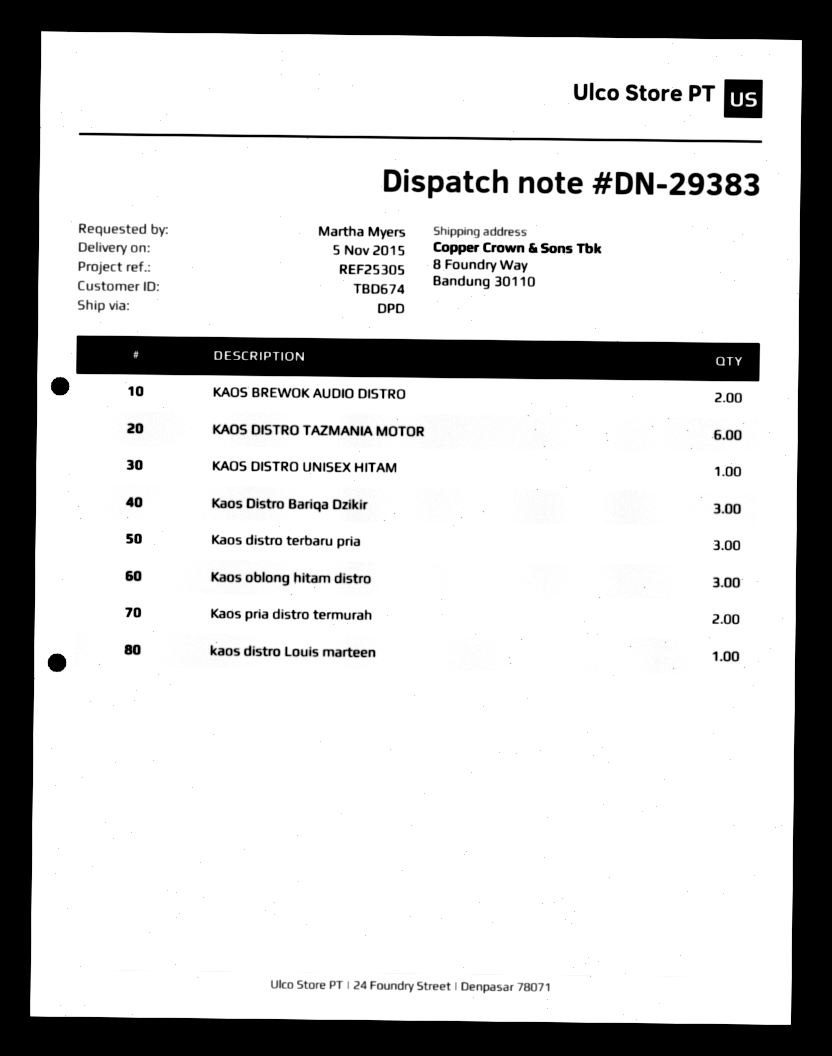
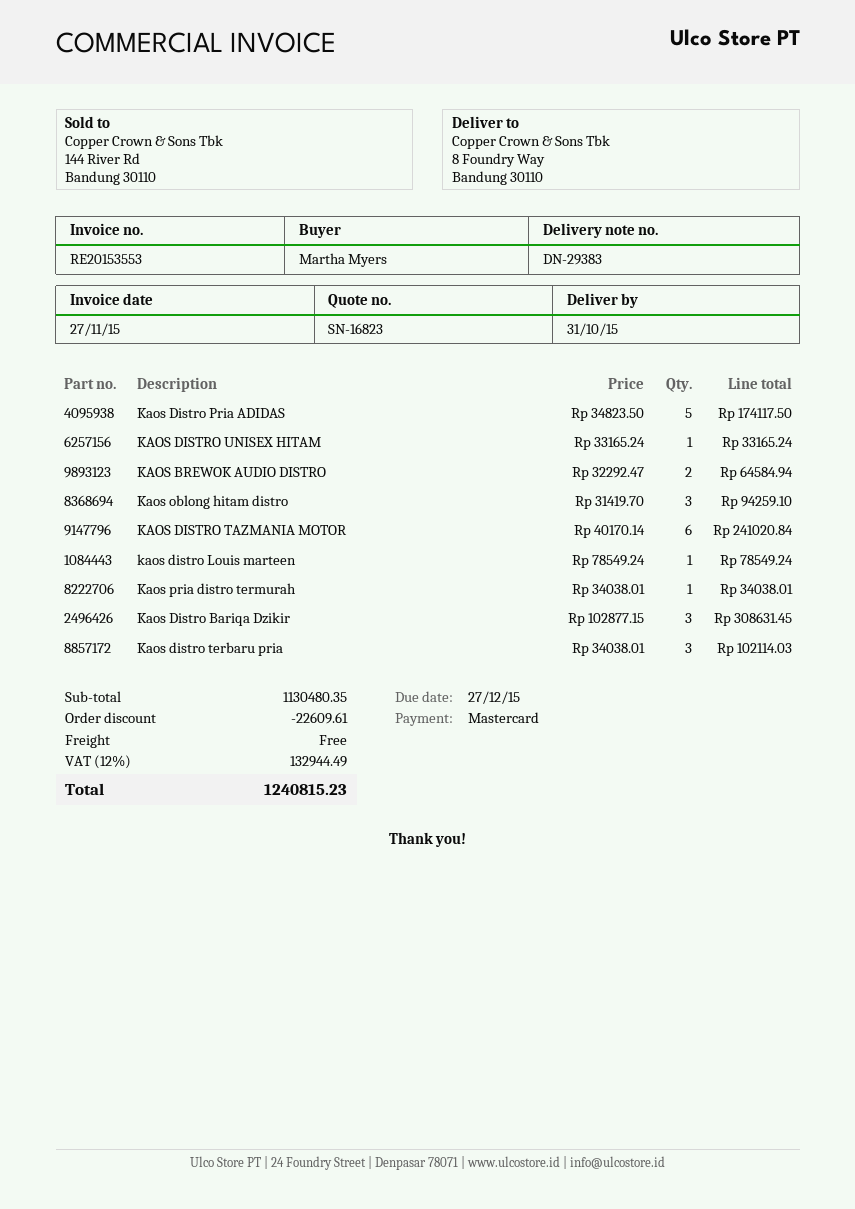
delivery date: 2015-11-05 -> 2015-10-31
Kaos pria distro termurah: 2 -> 1
Kaos Distro Pria ADIDAS: none -> 5

